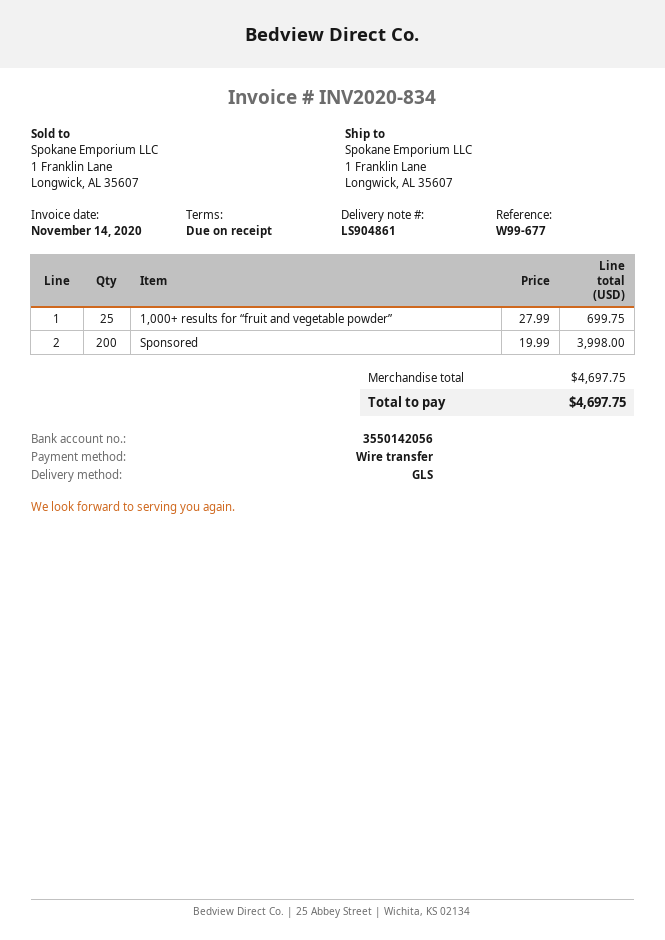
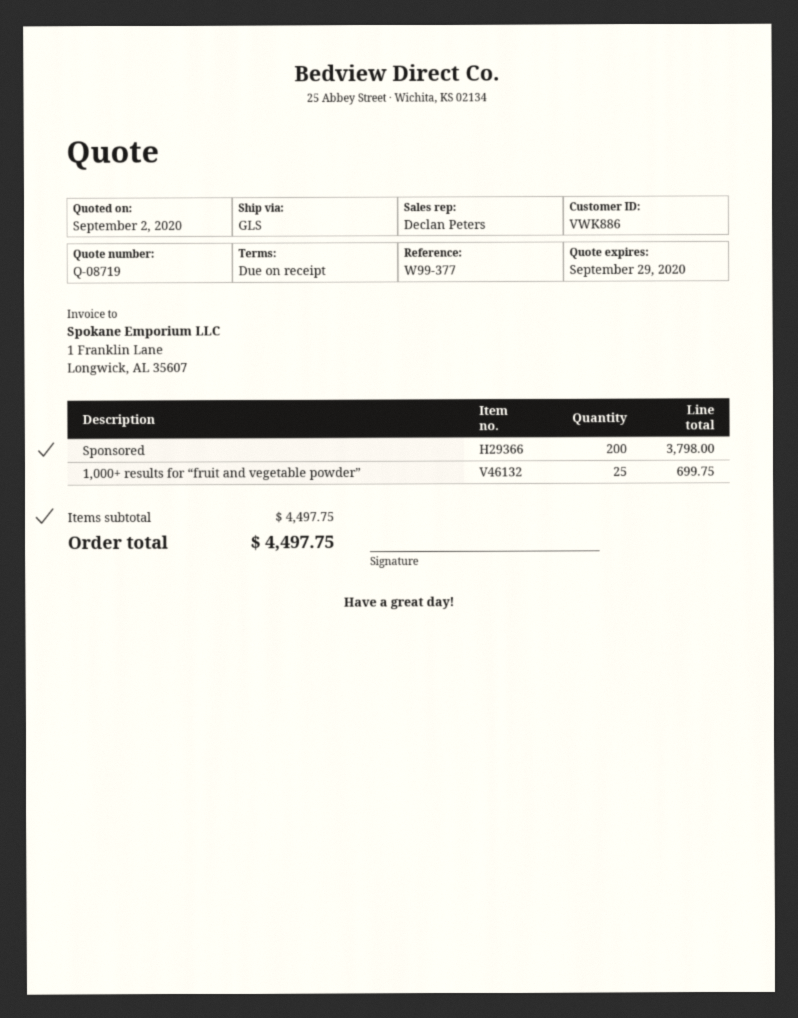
reference: W99-677 -> W99-377
Sponsored: 200 for 3998.00 -> 200 for 3798.00
subtotal: 4697.75 -> 4497.75
total: 4697.75 -> 4497.75

